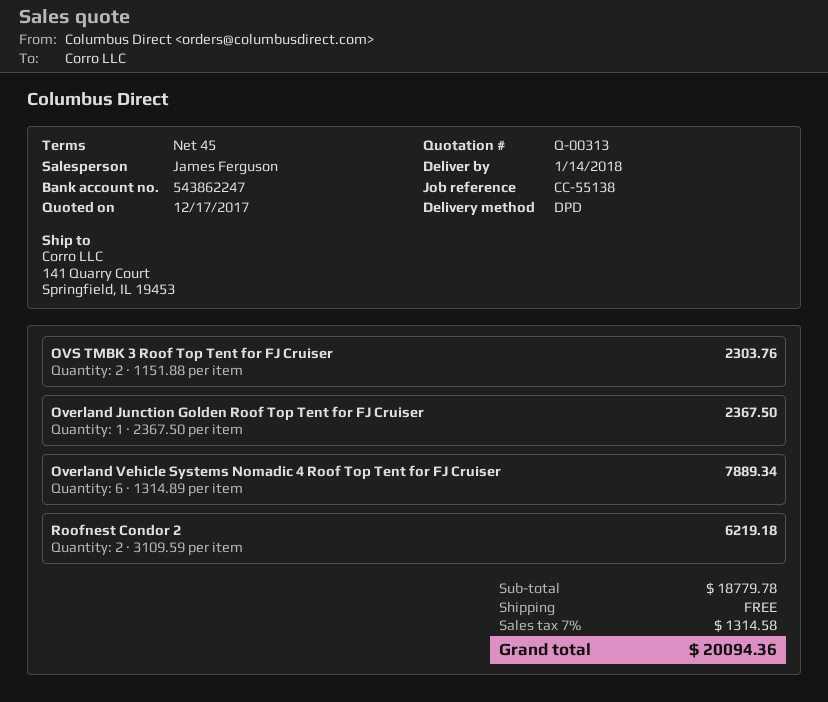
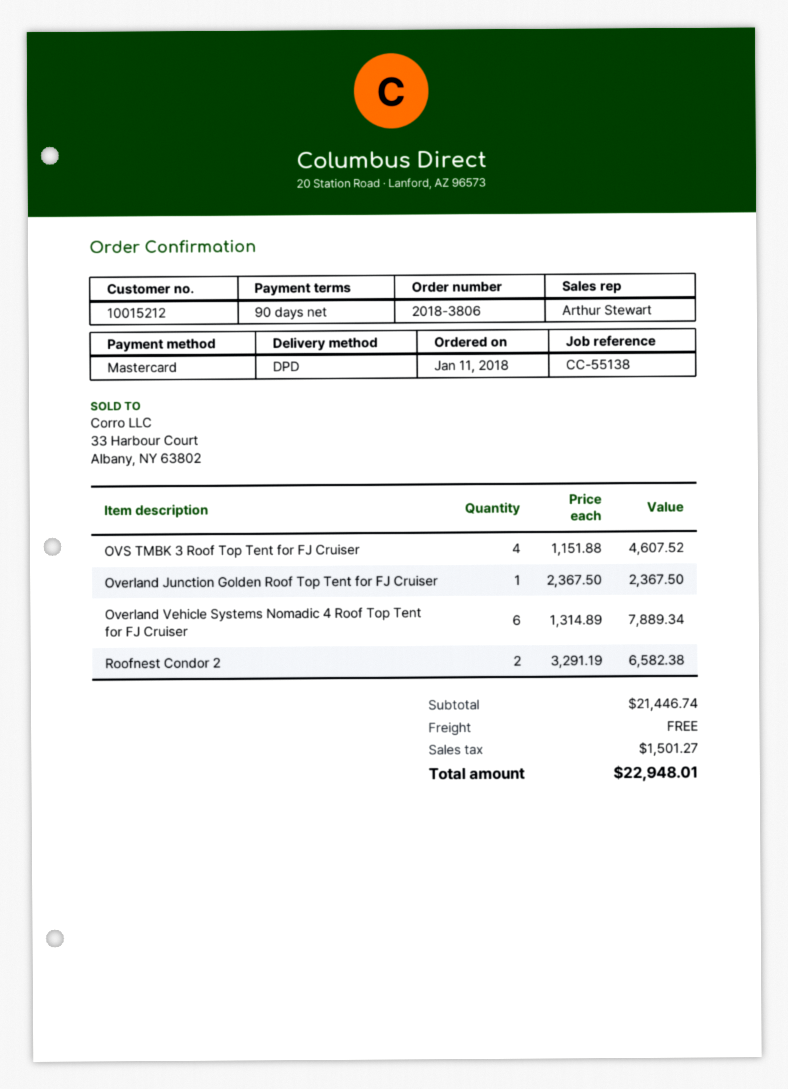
payment terms: 45 days -> 90 days
sales rep: James Ferguson -> Arthur Stewart
OVS TMBK 3 Roof Top Tent for FJ Cruiser: 2 x 1151.88 = 2303.76 -> 4 x 1151.88 = 4607.52
Roofnest Condor 2: 2 x 3109.59 = 6219.18 -> 2 x 3291.19 = 6582.38
subtotal: 18779.78 -> 21446.74
tax: 1314.58 -> 1501.27
total: 20094.36 -> 22948.01

